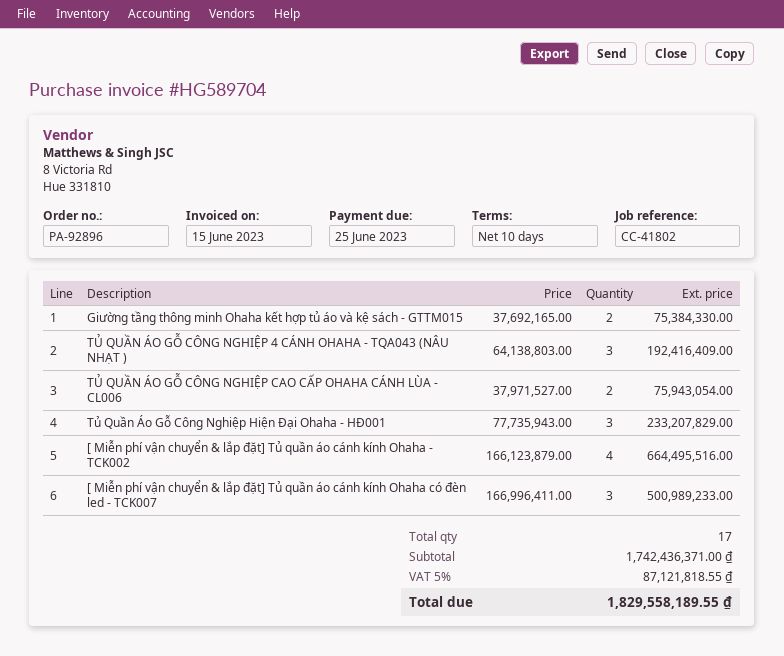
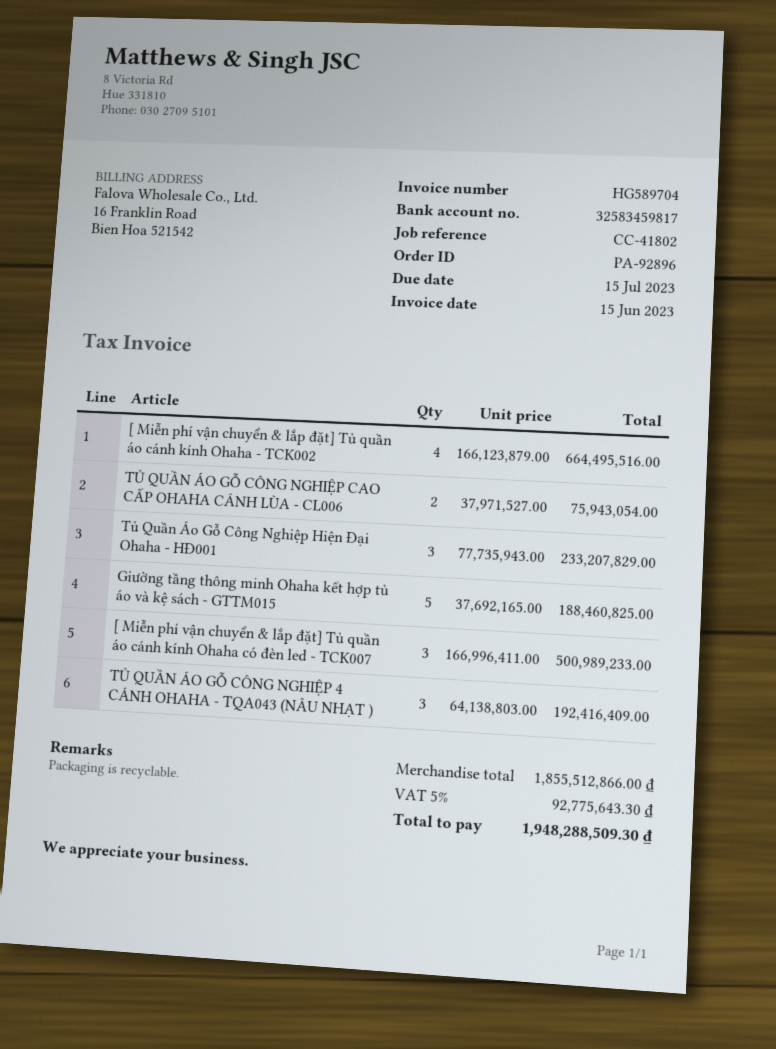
due date: 2023-06-25 -> 2023-07-15
Giường tầng thông minh Ohaha kết hợp tủ áo và kệ sách - GTTM015: 2 x 37692165.00 = 75384330.00 -> 5 x 37692165.00 = 188460825.00
subtotal: 1742436371.00 -> 1855512866.00
tax: 5% = 87121818.55 -> 5% = 92775643.30
total: 1829558189.55 -> 1948288509.30

